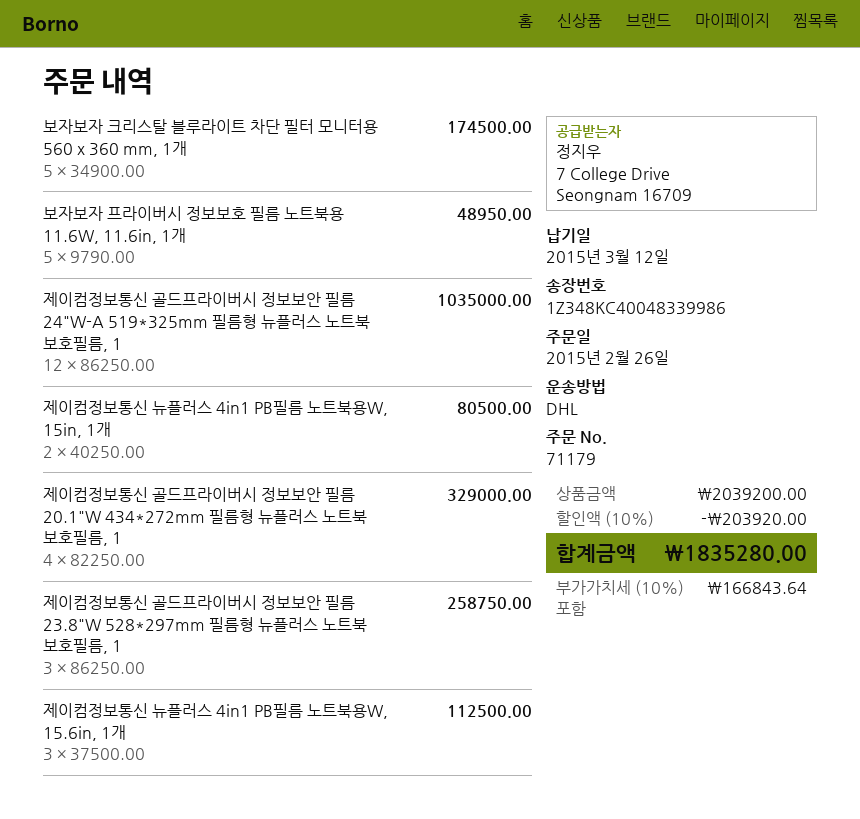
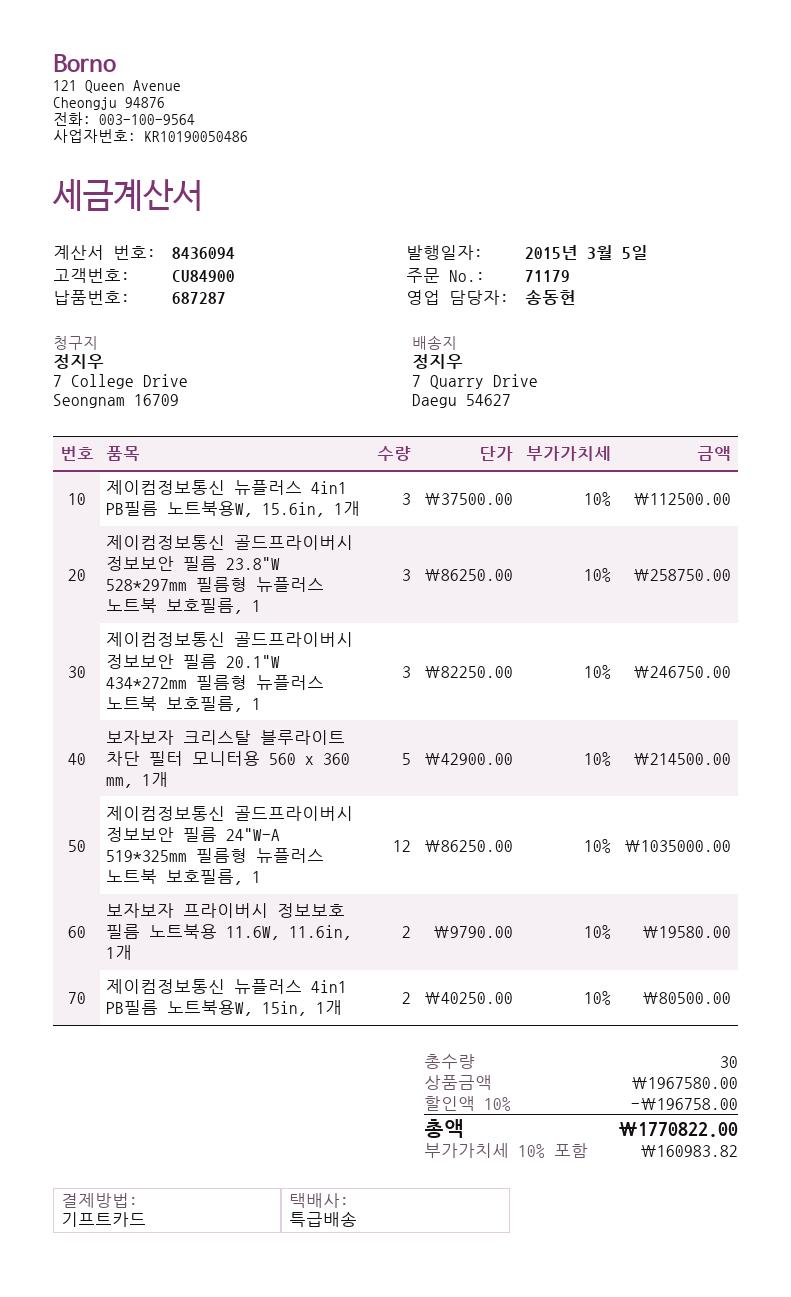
shipping method: DHL -> express
보자보자 크리스탈 블루라이트 차단 필터 모니터용 560 x 360 mm, 1개: 5 x 34900.00 = 174500.00 -> 5 x 42900.00 = 214500.00
보자보자 프라이버시 정보보호 필름 노트북용 11.6W, 11.6in, 1개: 5 x 9790.00 = 48950.00 -> 2 x 9790.00 = 19580.00
제이컴정보통신 골드프라이버시 정보보안 필름 20.1"W 434*272mm 필름형 뉴플러스 노트북 보호필름, 1: 4 x 82250.00 = 329000.00 -> 3 x 82250.00 = 246750.00
subtotal: 2039200.00 -> 1967580.00
discount: 10% = 203920.00 -> 10% = 196758.00
tax: 10% = 166843.64 -> 10% = 160983.82
total: 1835280.00 -> 1770822.00

